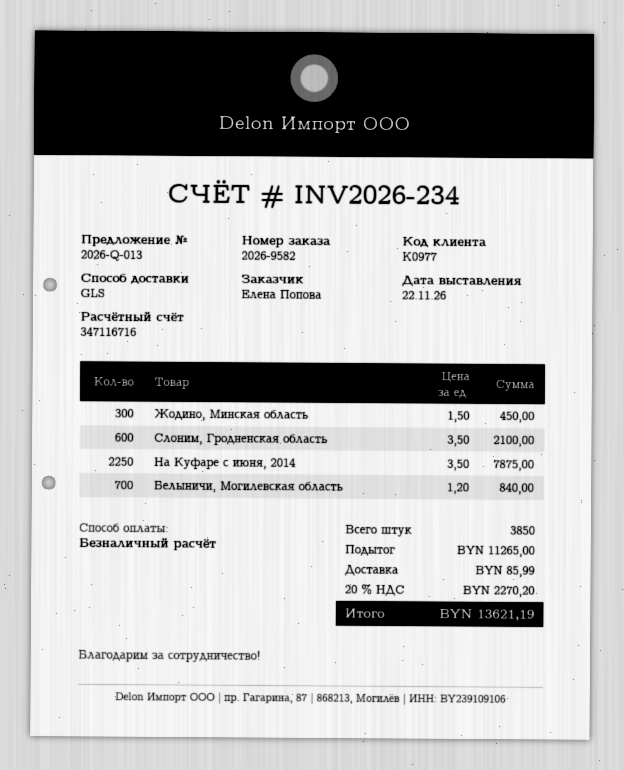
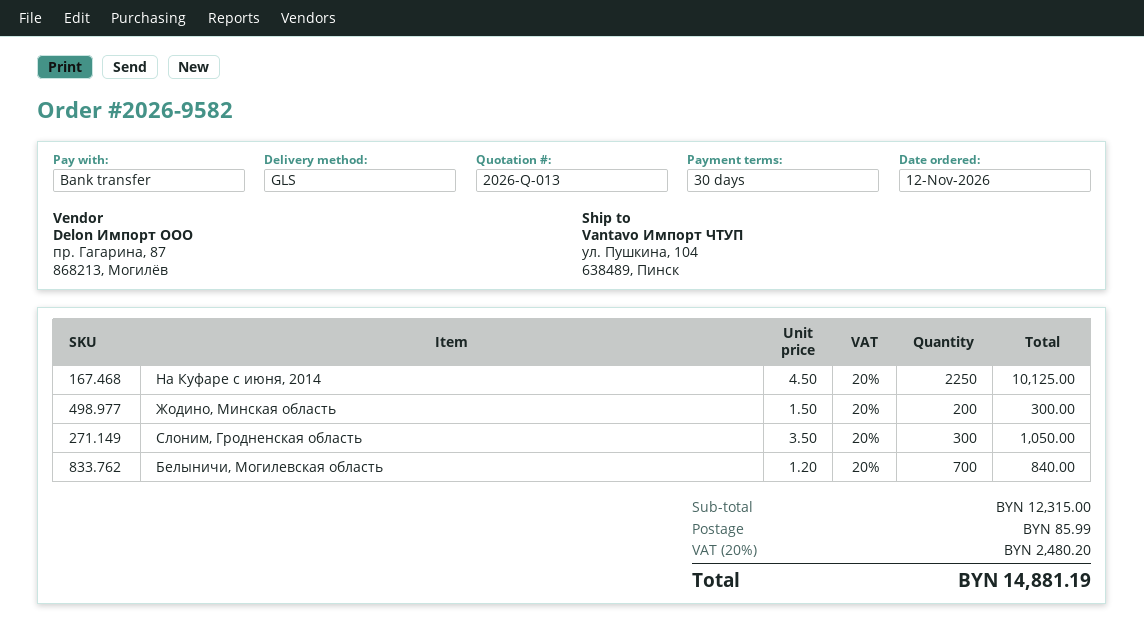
Жодино, Минская область: 300 x 1.50 = 450.00 -> 200 x 1.50 = 300.00
Слоним, Гродненская область: 600 x 3.50 = 2100.00 -> 300 x 3.50 = 1050.00
На Куфаре с июня, 2014: 2250 x 3.50 = 7875.00 -> 2250 x 4.50 = 10125.00
subtotal: 11265.00 -> 12315.00
tax: 20% = 2270.20 -> 20% = 2480.20
total: 13621.19 -> 14881.19

